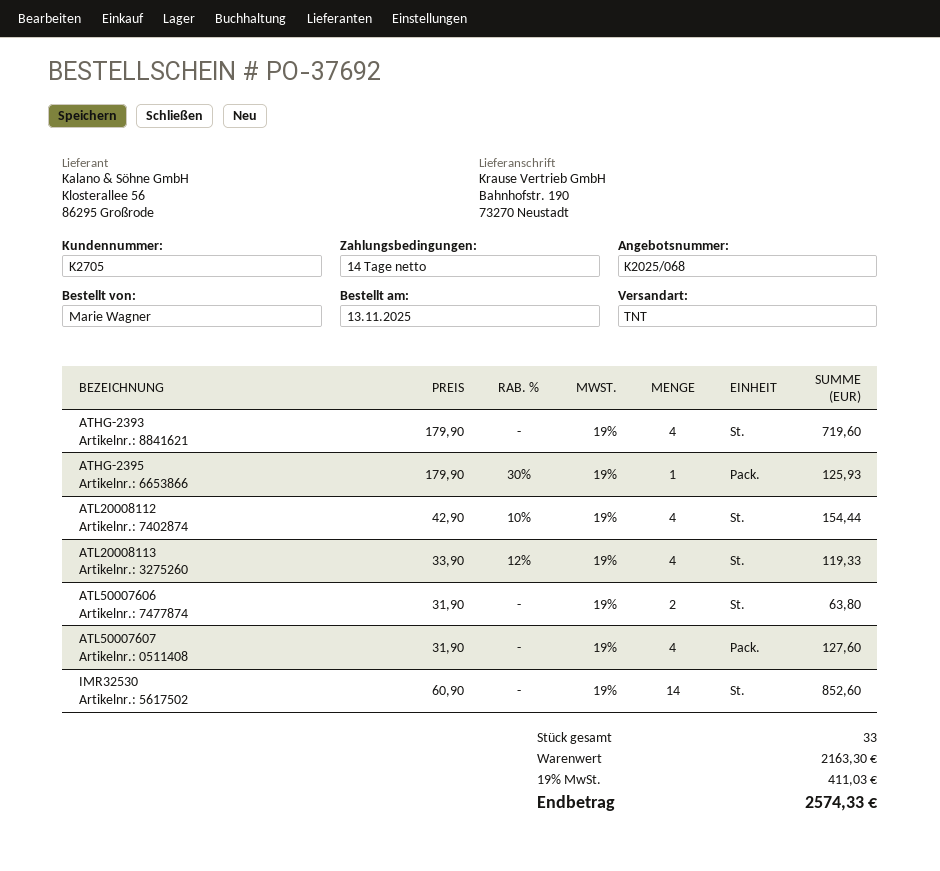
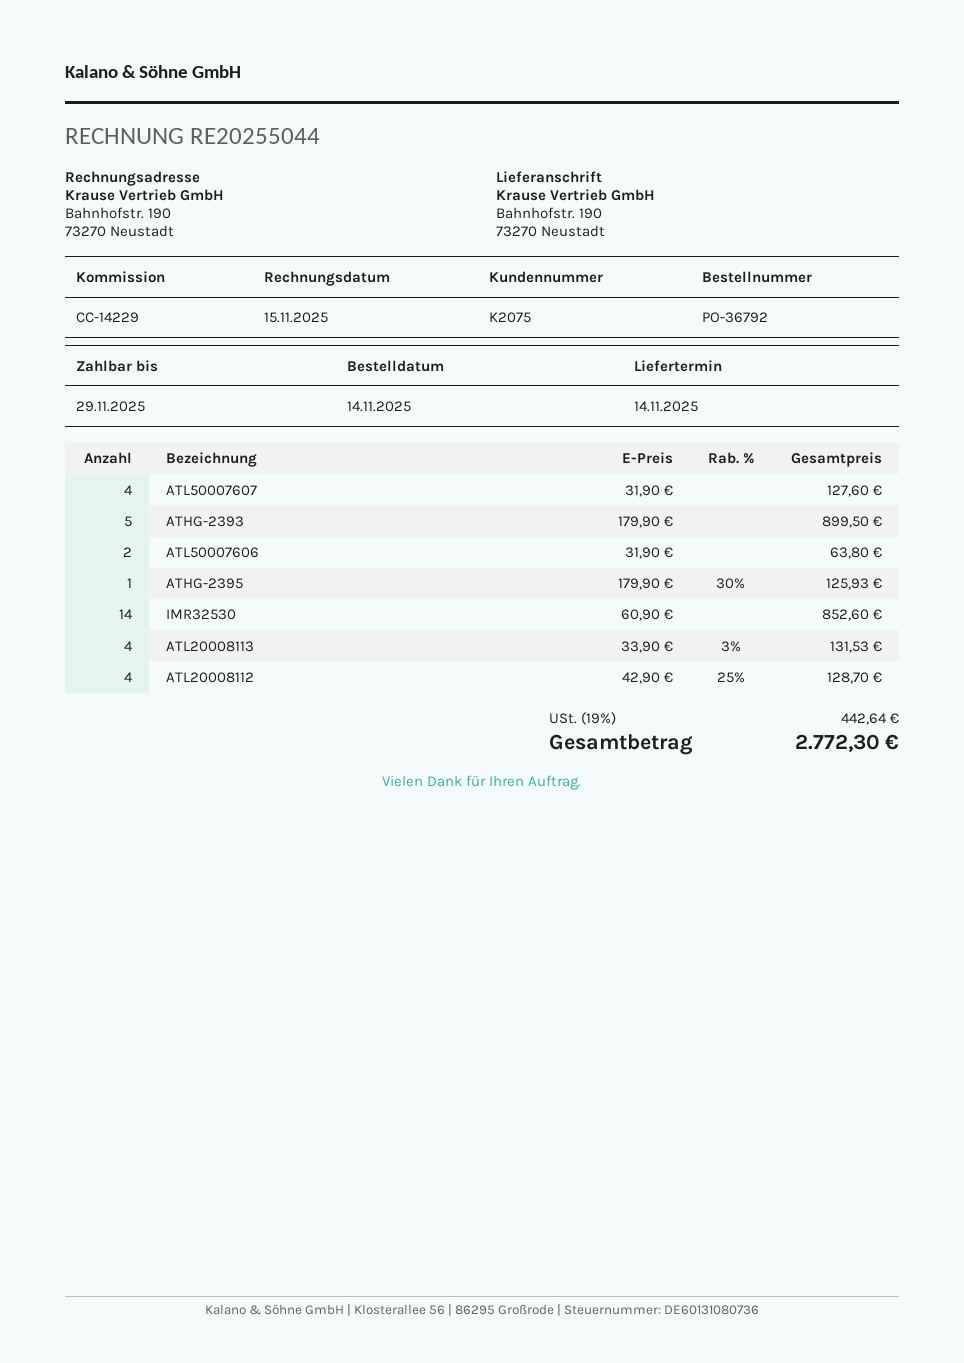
order number: PO-37692 -> PO-36792
order date: 2025-11-13 -> 2025-11-14
customer number: K2705 -> K2075
ATHG-2393: 4 x 179.90 = 719.60 -> 5 x 179.90 = 899.50
ATL20008112: 4 x 42.90 - 10% = 154.44 -> 4 x 42.90 - 25% = 128.70
ATL20008113: 4 x 33.90 - 12% = 119.33 -> 4 x 33.90 - 3% = 131.53
tax: 19% = 411.03 -> 19% = 442.64
total: 2574.33 -> 2772.30

